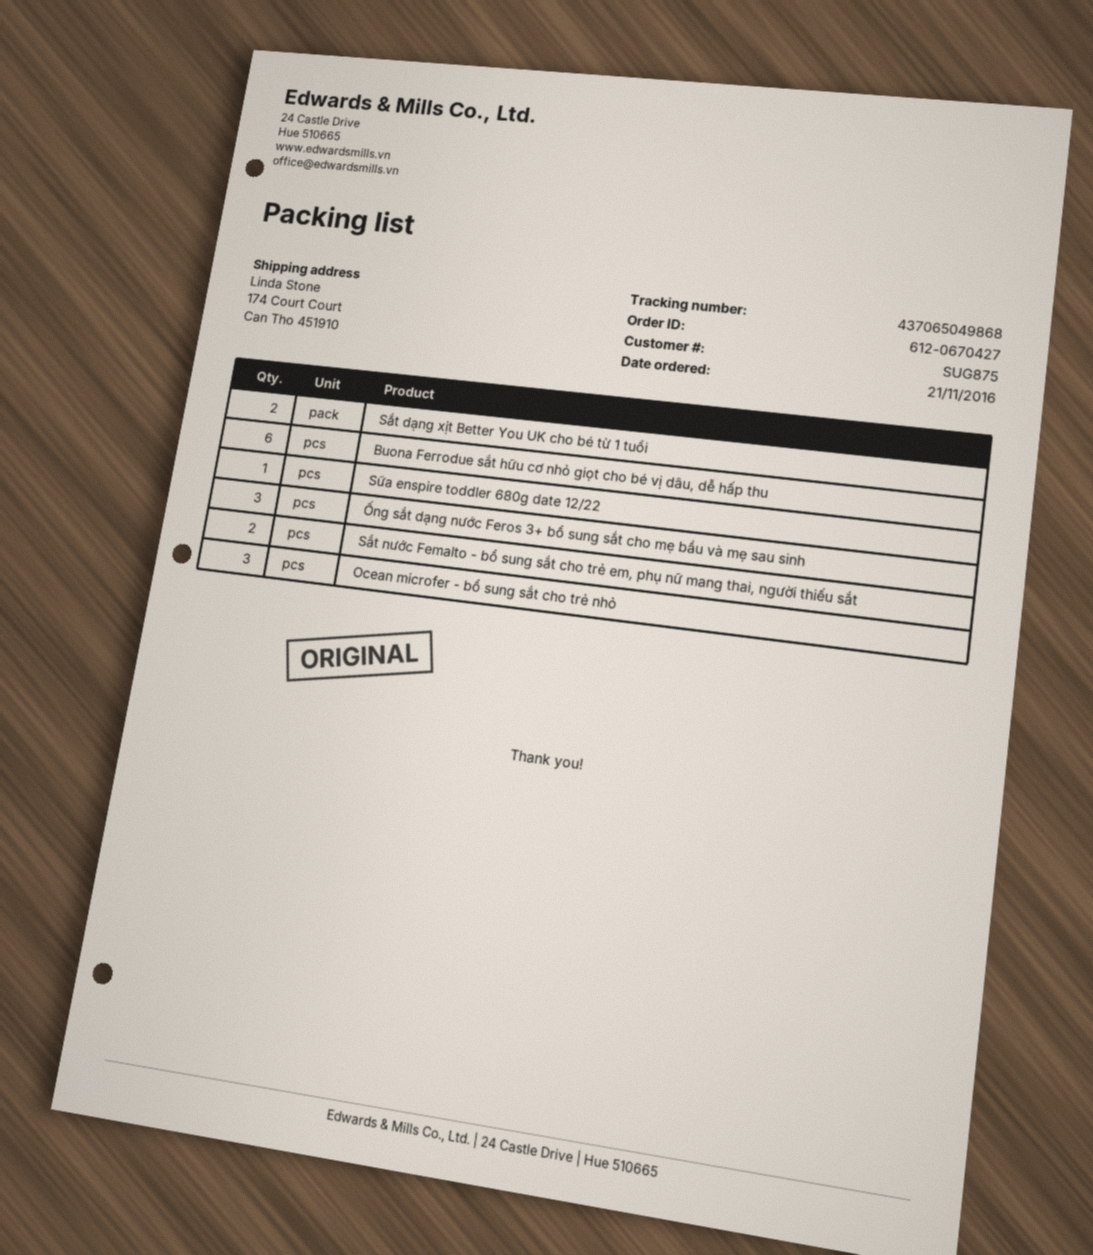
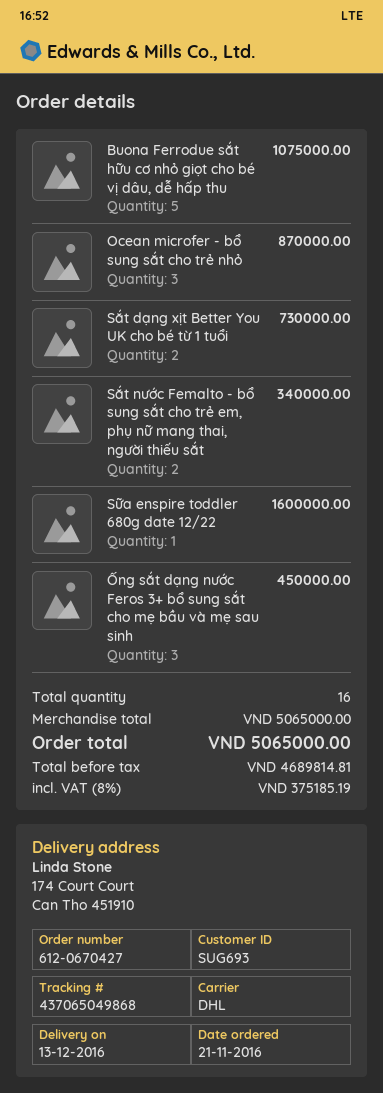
customer number: SUG875 -> SUG693
Buona Ferrodue sắt hữu cơ nhỏ giọt cho bé vị dâu, dễ hấp thu: 6 -> 5

